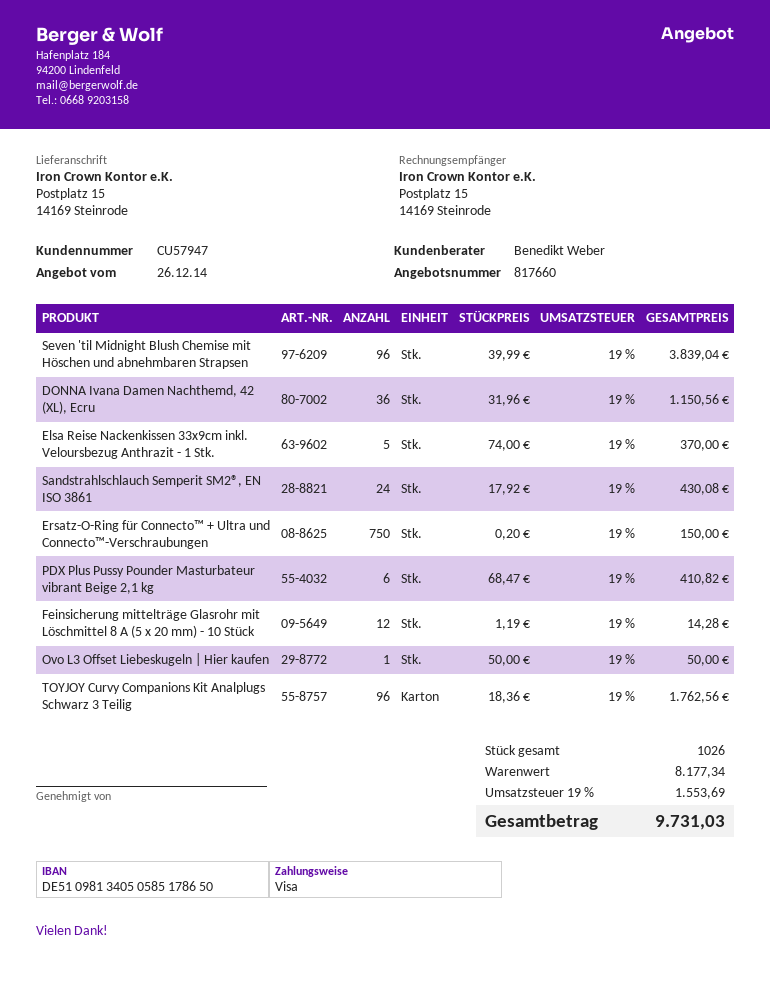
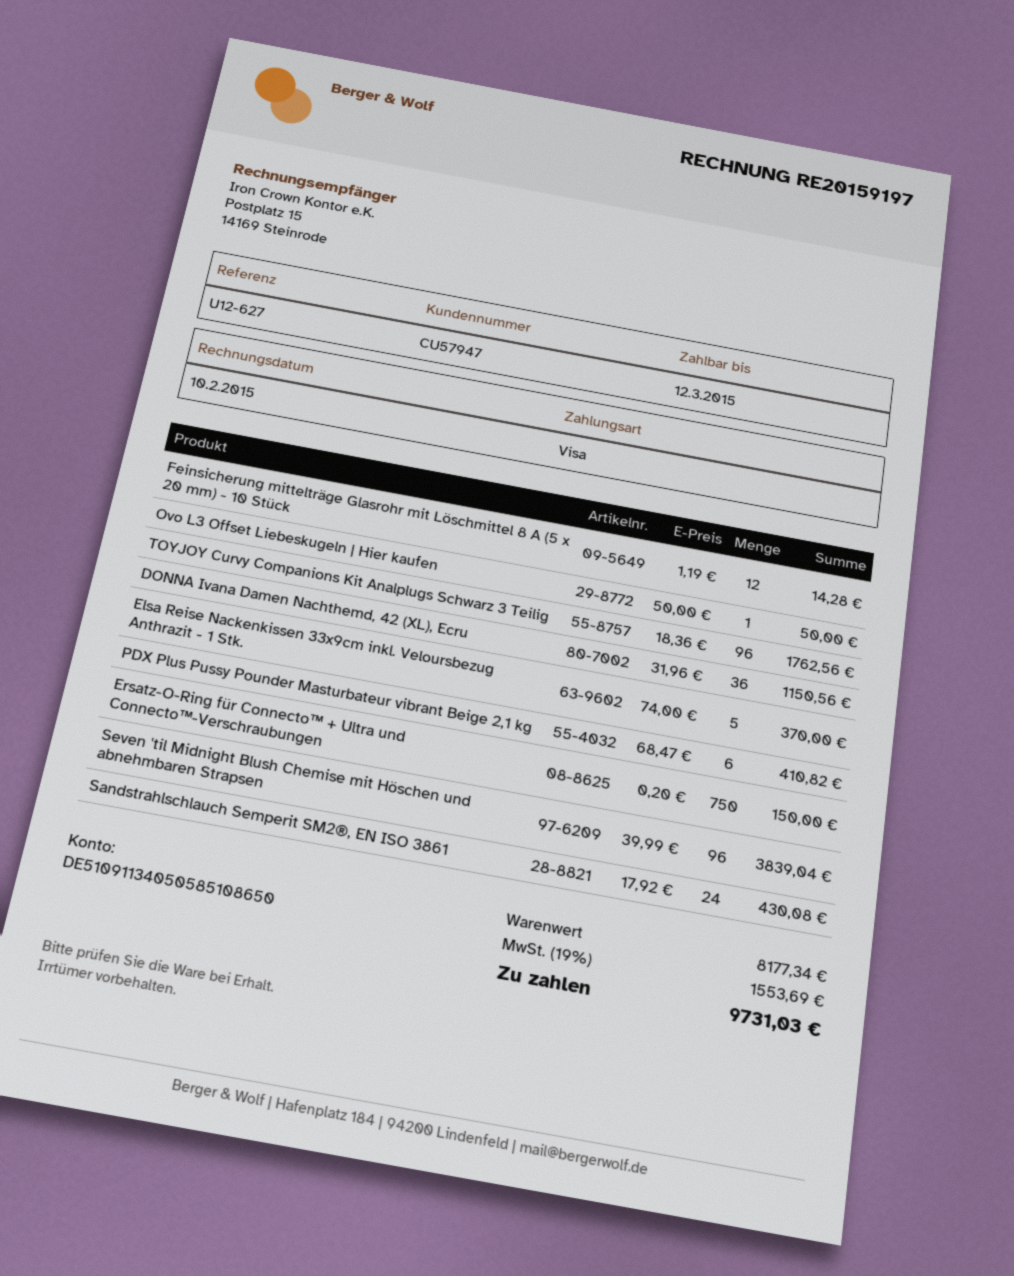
bank account: DE51098134050585178650 -> DE51091134050585108650

